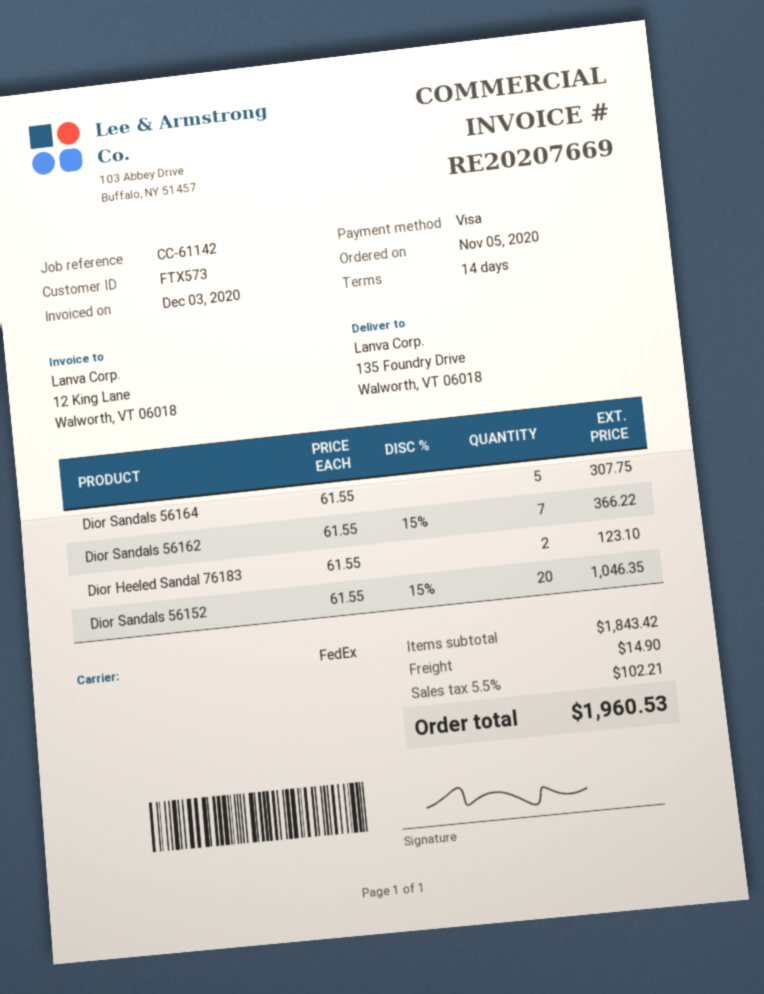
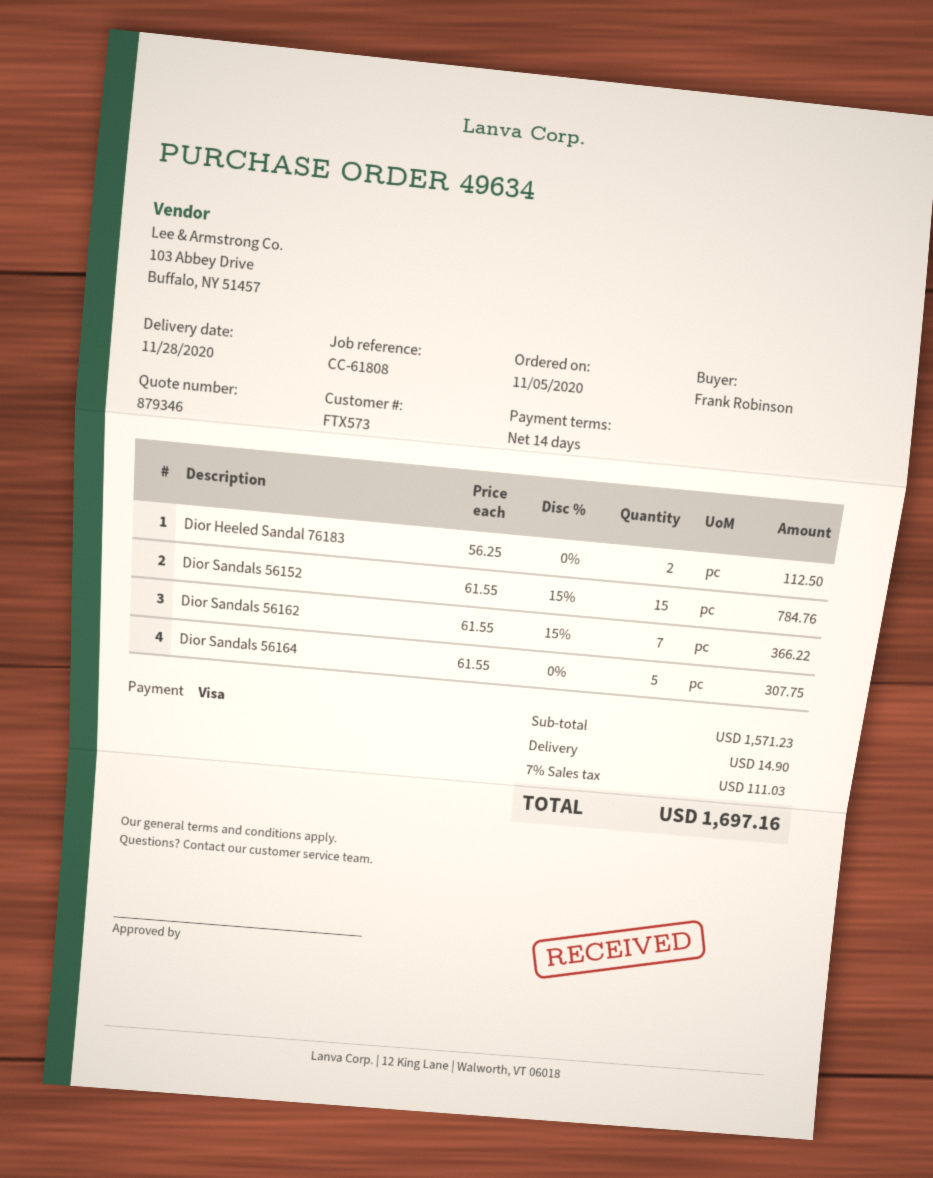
reference: CC-61142 -> CC-61808
Dior Heeled Sandal 76183: 2 x 61.55 = 123.10 -> 2 x 56.25 = 112.50
Dior Sandals 56152: 20 x 61.55 - 15% = 1046.35 -> 15 x 61.55 - 15% = 784.76
subtotal: 1843.42 -> 1571.23
tax: 5.5% = 102.21 -> 7% = 111.03
total: 1960.53 -> 1697.16

